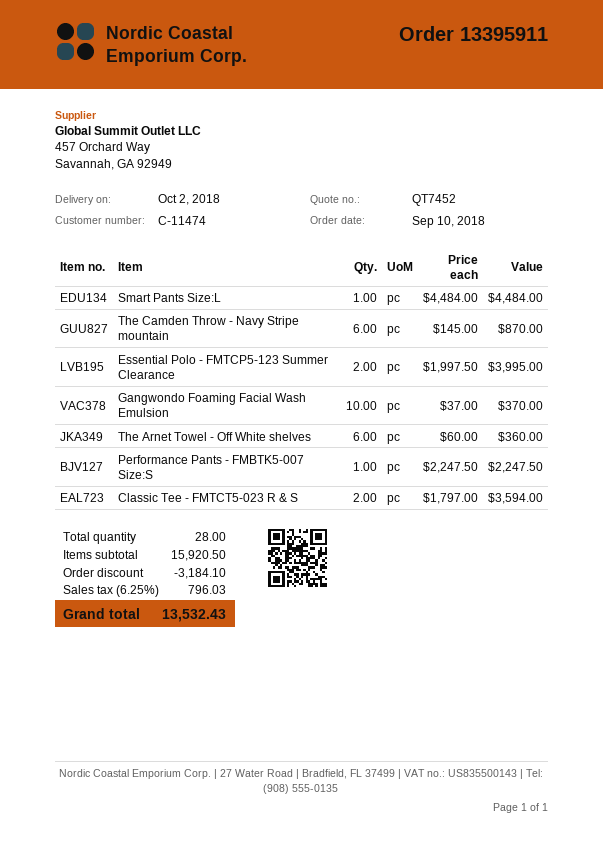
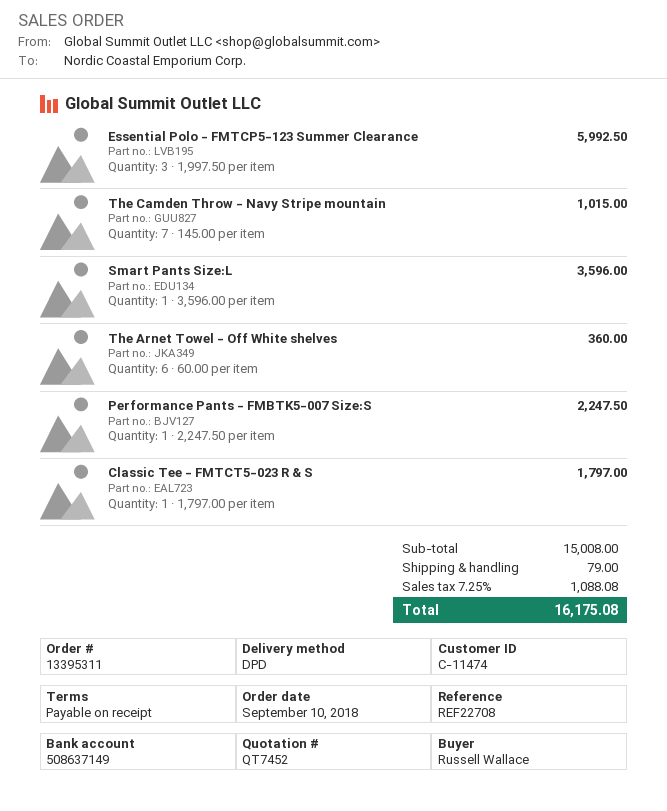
order number: 13395911 -> 13395311
Smart Pants Size:L: 1 x 4484.00 = 4484.00 -> 1 x 3596.00 = 3596.00
The Camden Throw - Navy Stripe mountain: 6 x 145.00 = 870.00 -> 7 x 145.00 = 1015.00
Essential Polo - FMTCP5-123 Summer Clearance: 2 x 1997.50 = 3995.00 -> 3 x 1997.50 = 5992.50
Gangwondo Foaming Facial Wash Emulsion: 10 x 37.00 = 370.00 -> none
Classic Tee - FMTCT5-023 R & S: 2 x 1797.00 = 3594.00 -> 1 x 1797.00 = 1797.00
subtotal: 15920.50 -> 15008.00
discount: 3184.10 -> none
shipping: none -> 79.00
tax: 6.25% = 796.03 -> 7.25% = 1088.08
total: 13532.43 -> 16175.08

